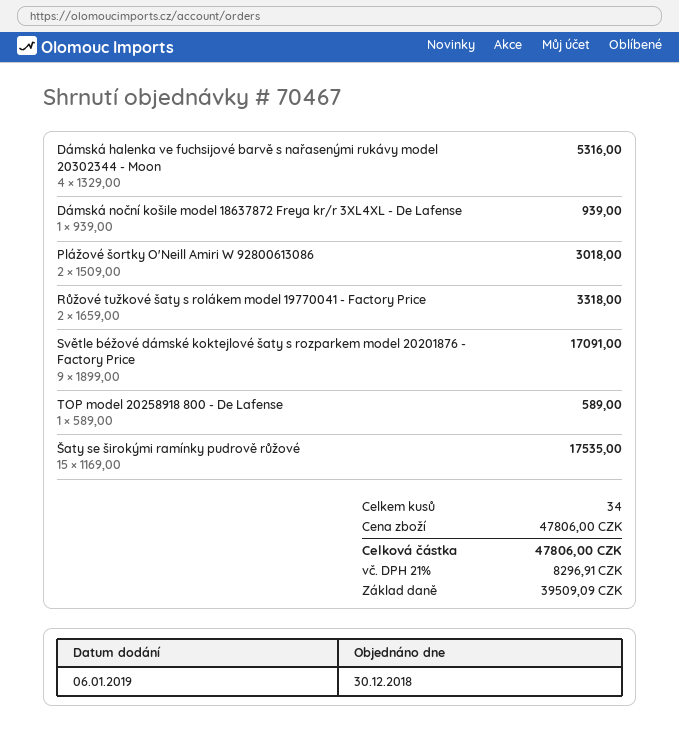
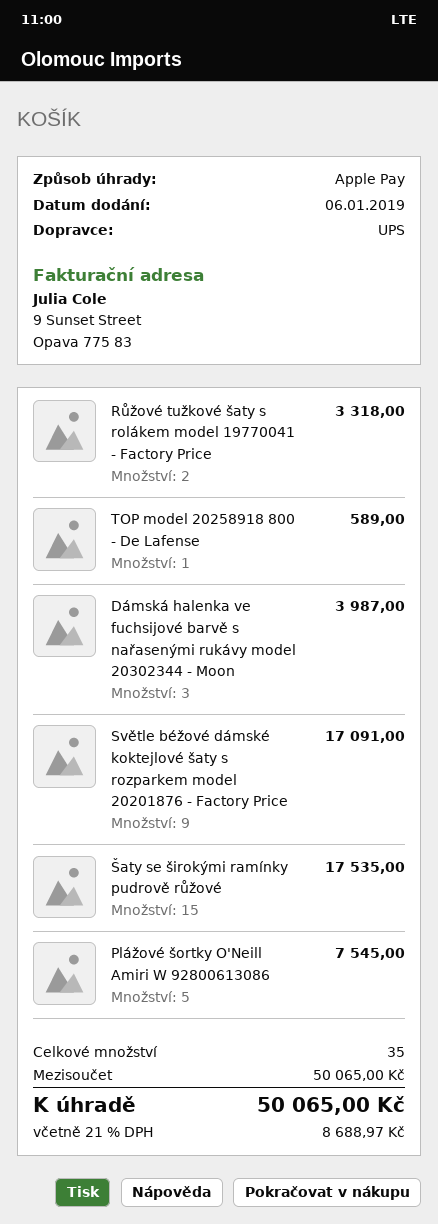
Dámská halenka ve fuchsijové barvě s nařasenými rukávy model 20302344 - Moon: 4 for 5316.00 -> 3 for 3987.00
Dámská noční košile model 18637872 Freya kr/r 3XL4XL - De Lafense: 1 for 939.00 -> none
Plážové šortky O'Neill Amiri W 92800613086: 2 for 3018.00 -> 5 for 7545.00
total quantity: 34 -> 35
subtotal: 47806.00 -> 50065.00
tax: 21% = 8296.91 -> 21% = 8688.97
total: 47806.00 -> 50065.00

